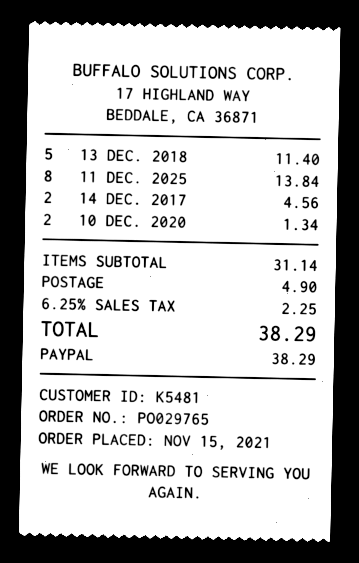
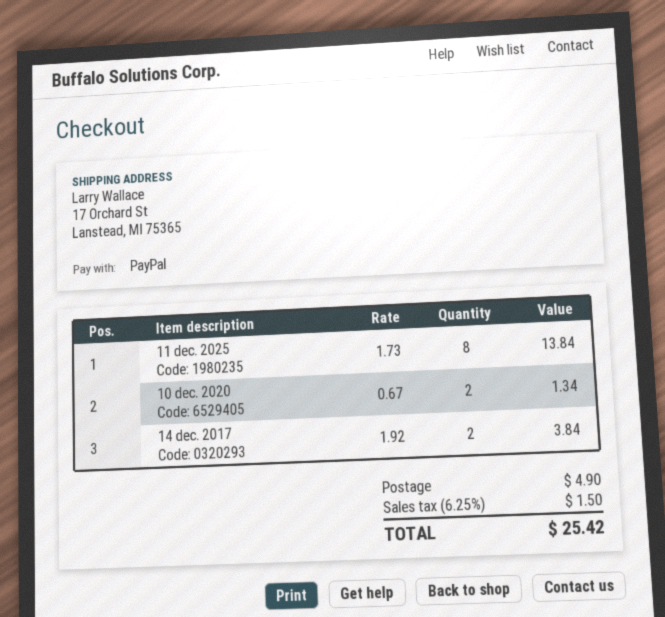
13 DEC. 2018: 5 for 11.40 -> none
14 DEC. 2017: 2 for 4.56 -> 2 for 3.84
tax: 6.25% = 2.25 -> 6.25% = 1.50
total: 38.29 -> 25.42

